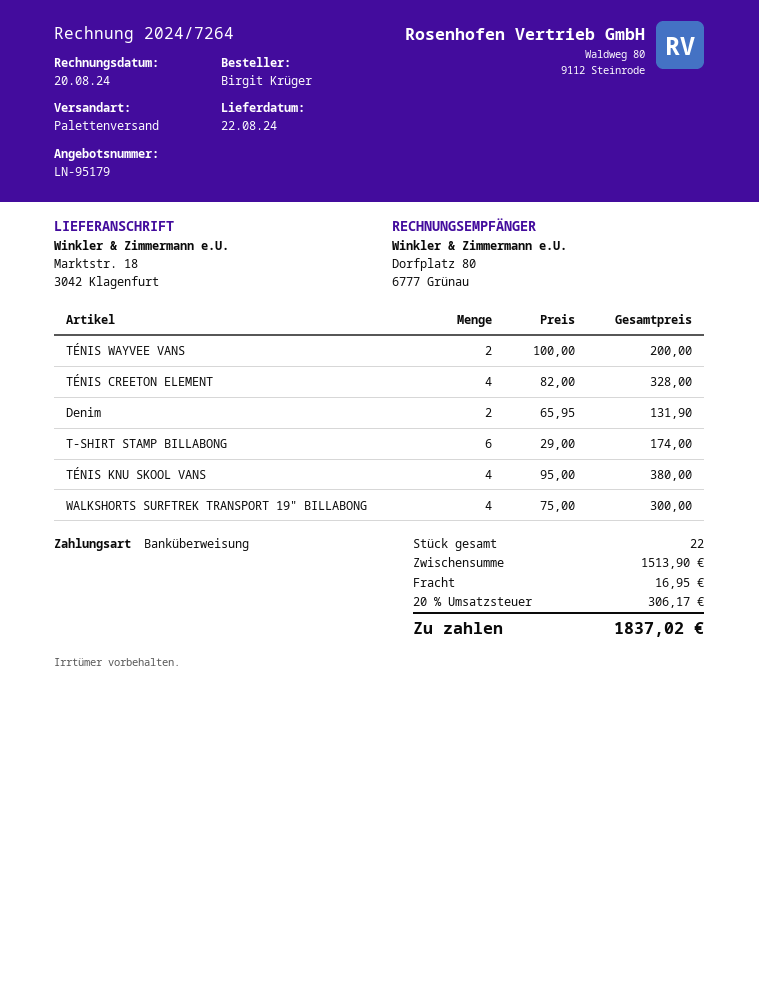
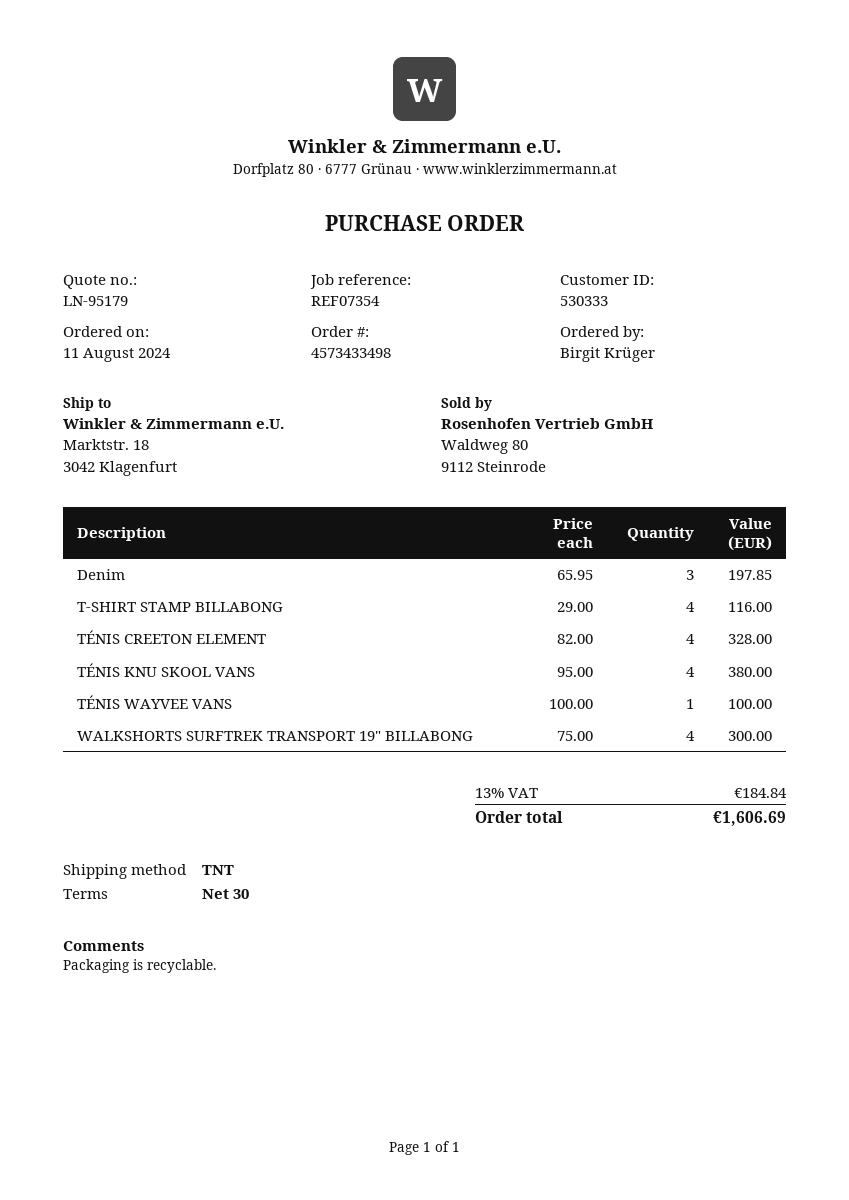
shipping method: pallet freight -> TNT
TÉNIS WAYVEE VANS: 2 x 100.00 = 200.00 -> 1 x 100.00 = 100.00
Denim: 2 x 65.95 = 131.90 -> 3 x 65.95 = 197.85
T-SHIRT STAMP BILLABONG: 6 x 29.00 = 174.00 -> 4 x 29.00 = 116.00
shipping: 16.95 -> none
tax: 20% = 306.17 -> 13% = 184.84
total: 1837.02 -> 1606.69

